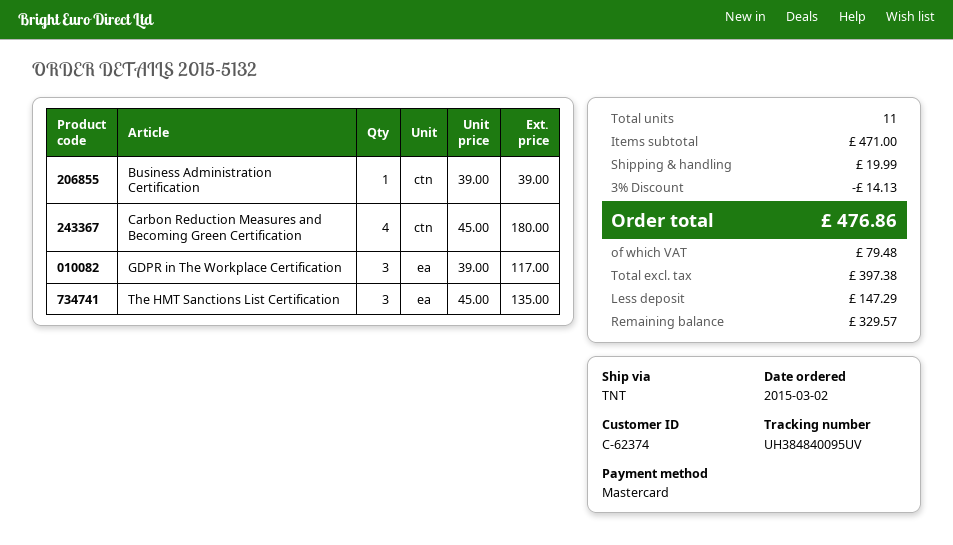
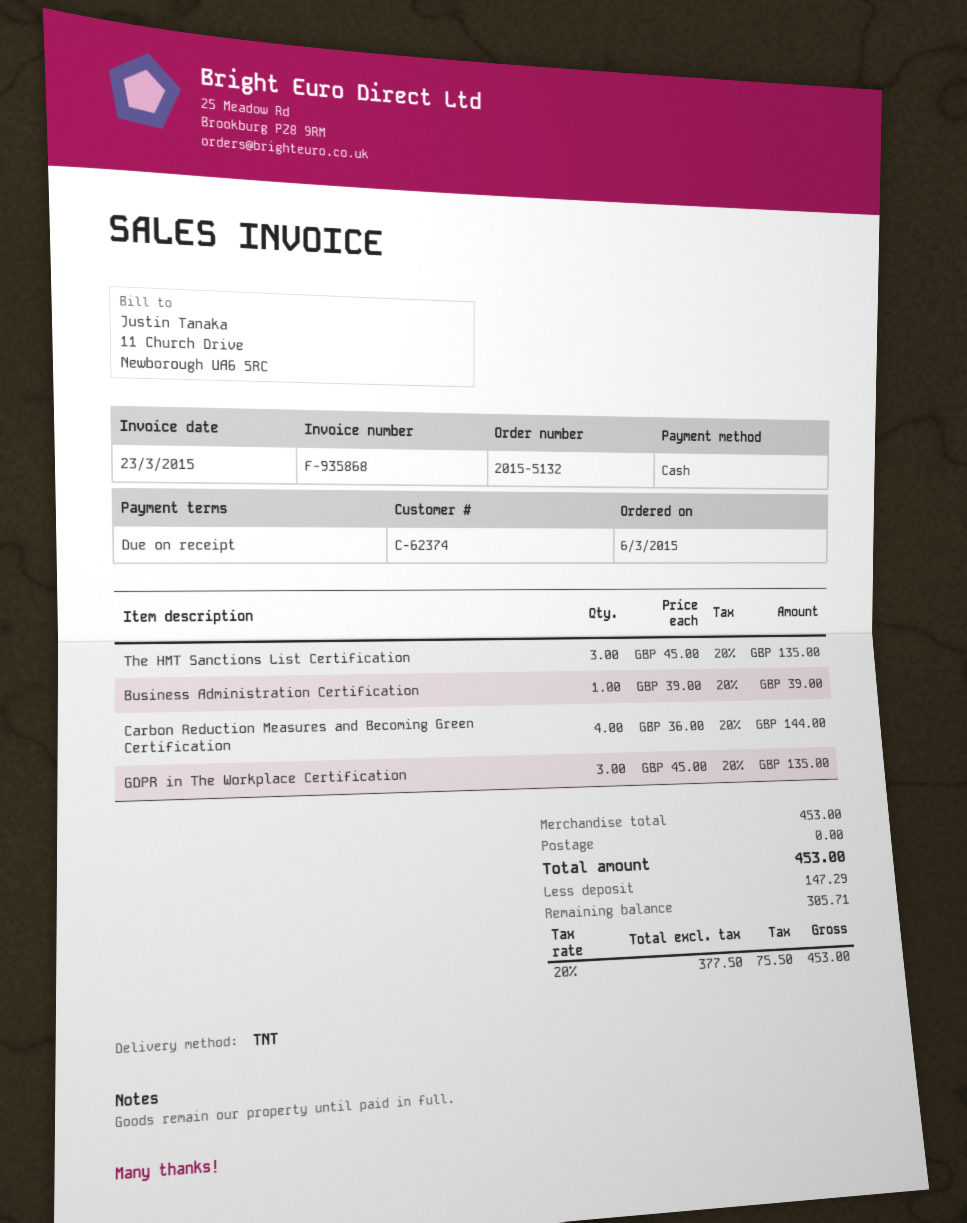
order date: 2015-03-02 -> 2015-03-06
payment method: Mastercard -> cash
Carbon Reduction Measures and Becoming Green Certification: 4 x 45.00 = 180.00 -> 4 x 36.00 = 144.00
GDPR in The Workplace Certification: 3 x 39.00 = 117.00 -> 3 x 45.00 = 135.00
subtotal: 471.00 -> 453.00
discount: 3% = 14.13 -> none
shipping: 19.99 -> 0.00
net: 397.38 -> 377.50
tax: 79.48 -> 75.50
total: 476.86 -> 453.00
balance: 329.57 -> 305.71

